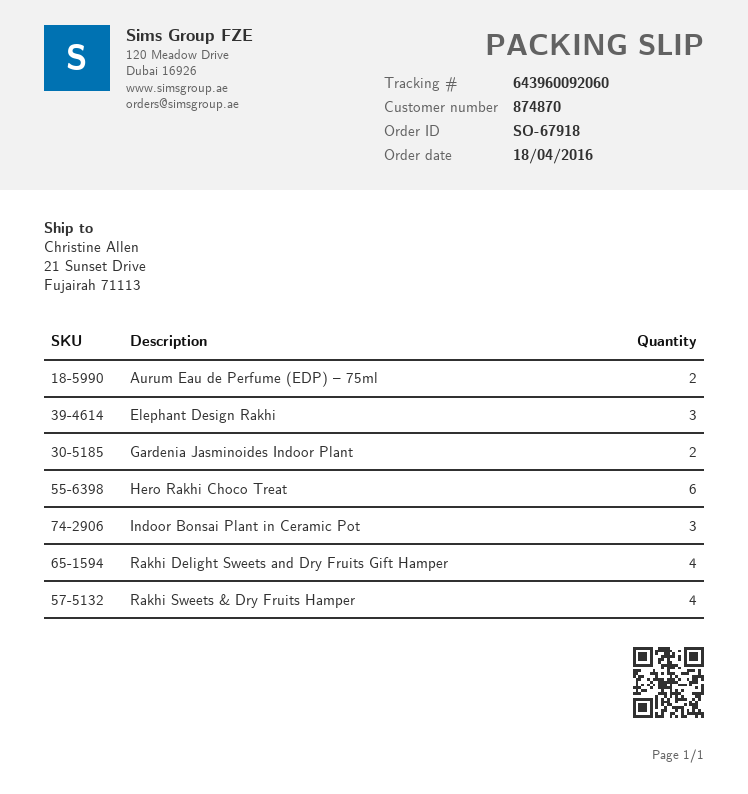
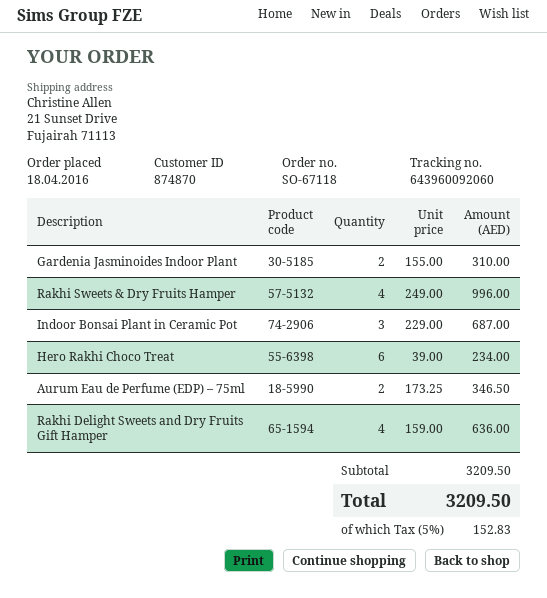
order number: SO-67918 -> SO-67118
Elephant Design Rakhi: 3 -> none

